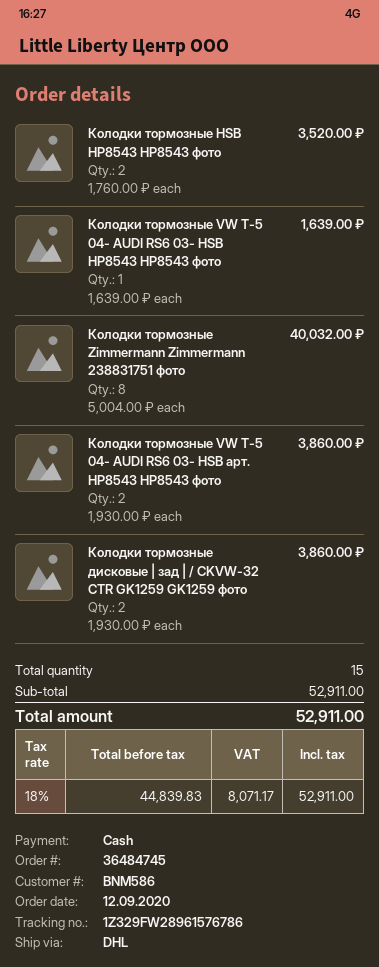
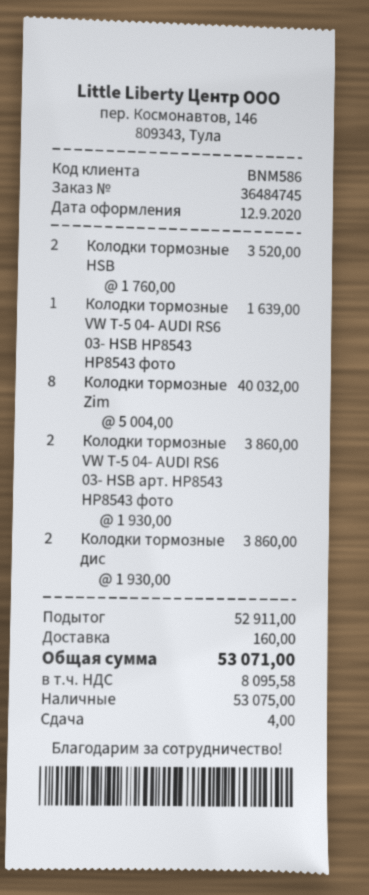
shipping: none -> 160.00
tax: 8071.17 -> 8095.58
total: 52911.00 -> 53071.00

